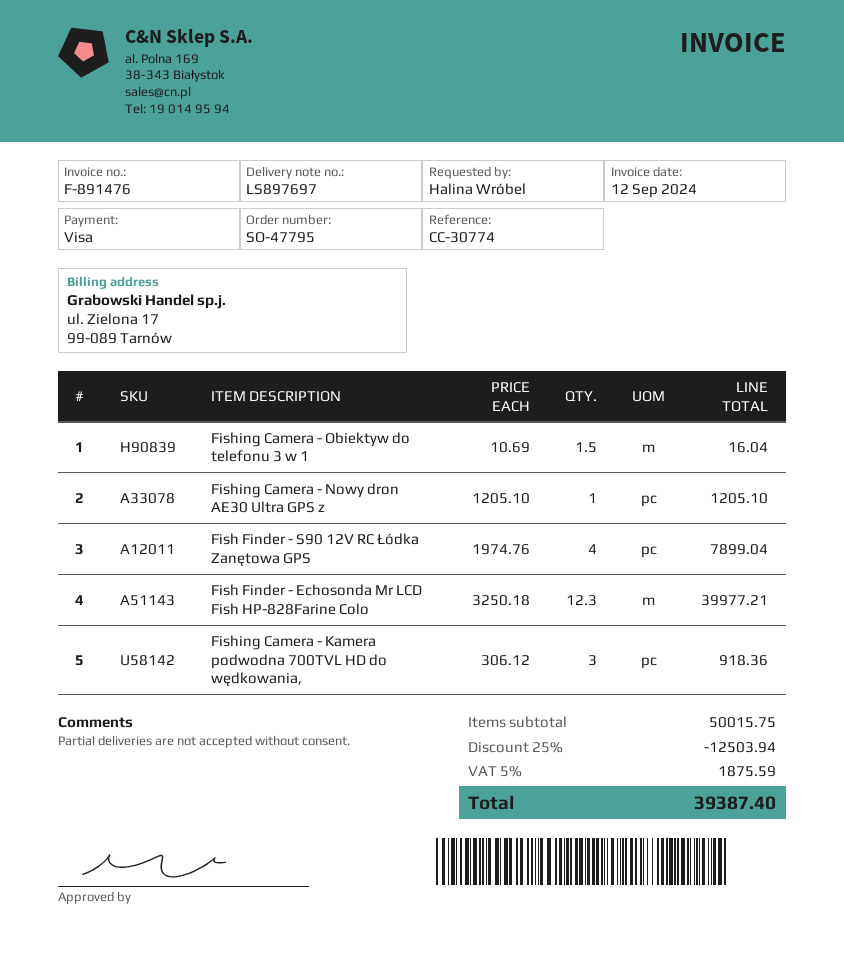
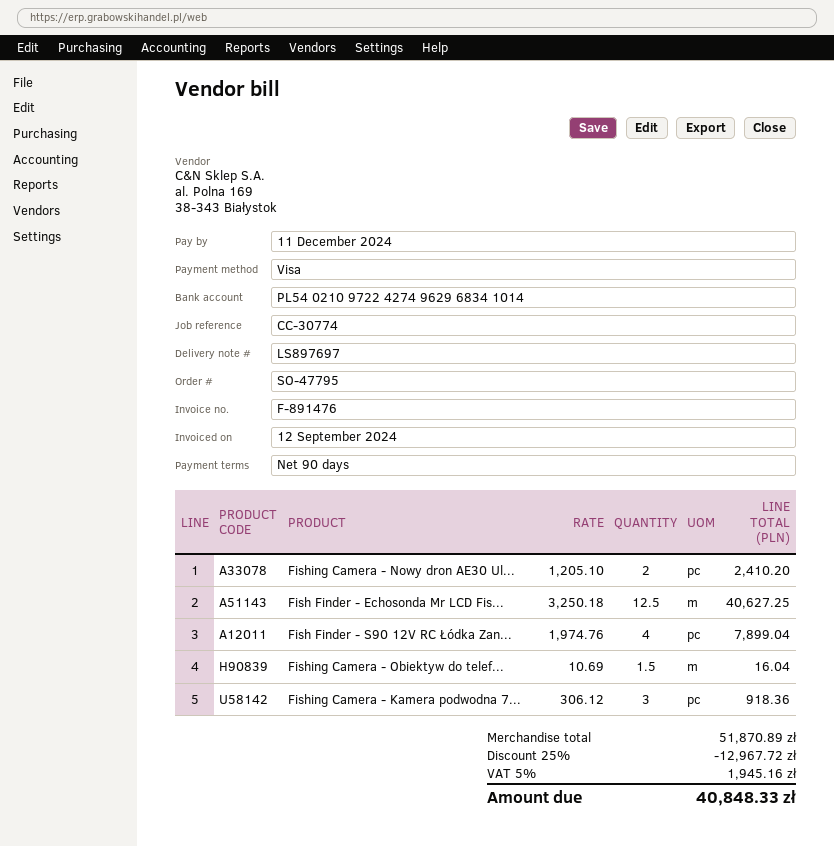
Fishing Camera - Nowy dron AE30 Ultra GPS z: 1 x 1205.10 = 1205.10 -> 2 x 1205.10 = 2410.20
Fish Finder - Echosonda Mr LCD Fish HP-828Farine Colo: 12.3 x 3250.18 = 39977.21 -> 12.5 x 3250.18 = 40627.25
subtotal: 50015.75 -> 51870.89
discount: 25% = 12503.94 -> 25% = 12967.72
tax: 5% = 1875.59 -> 5% = 1945.16
total: 39387.40 -> 40848.33

